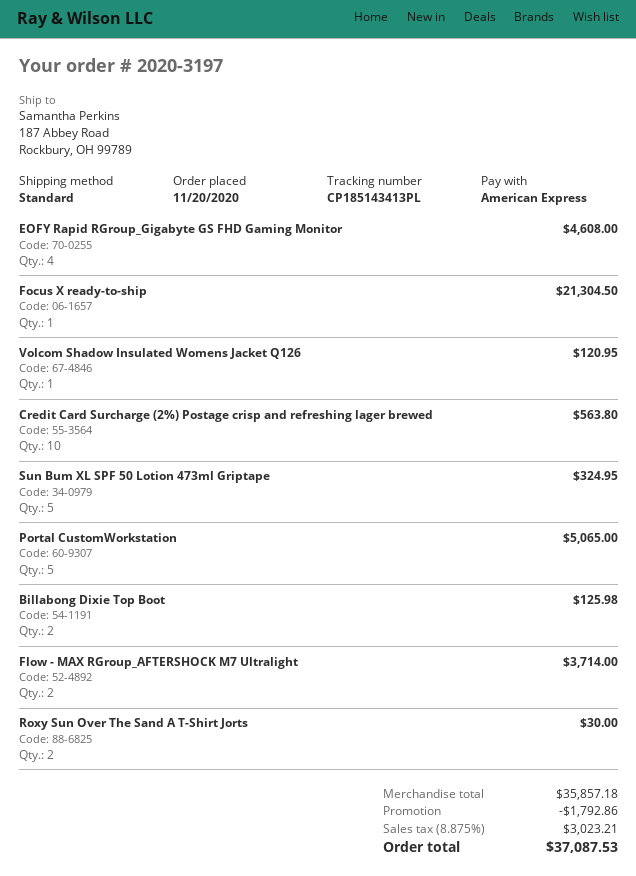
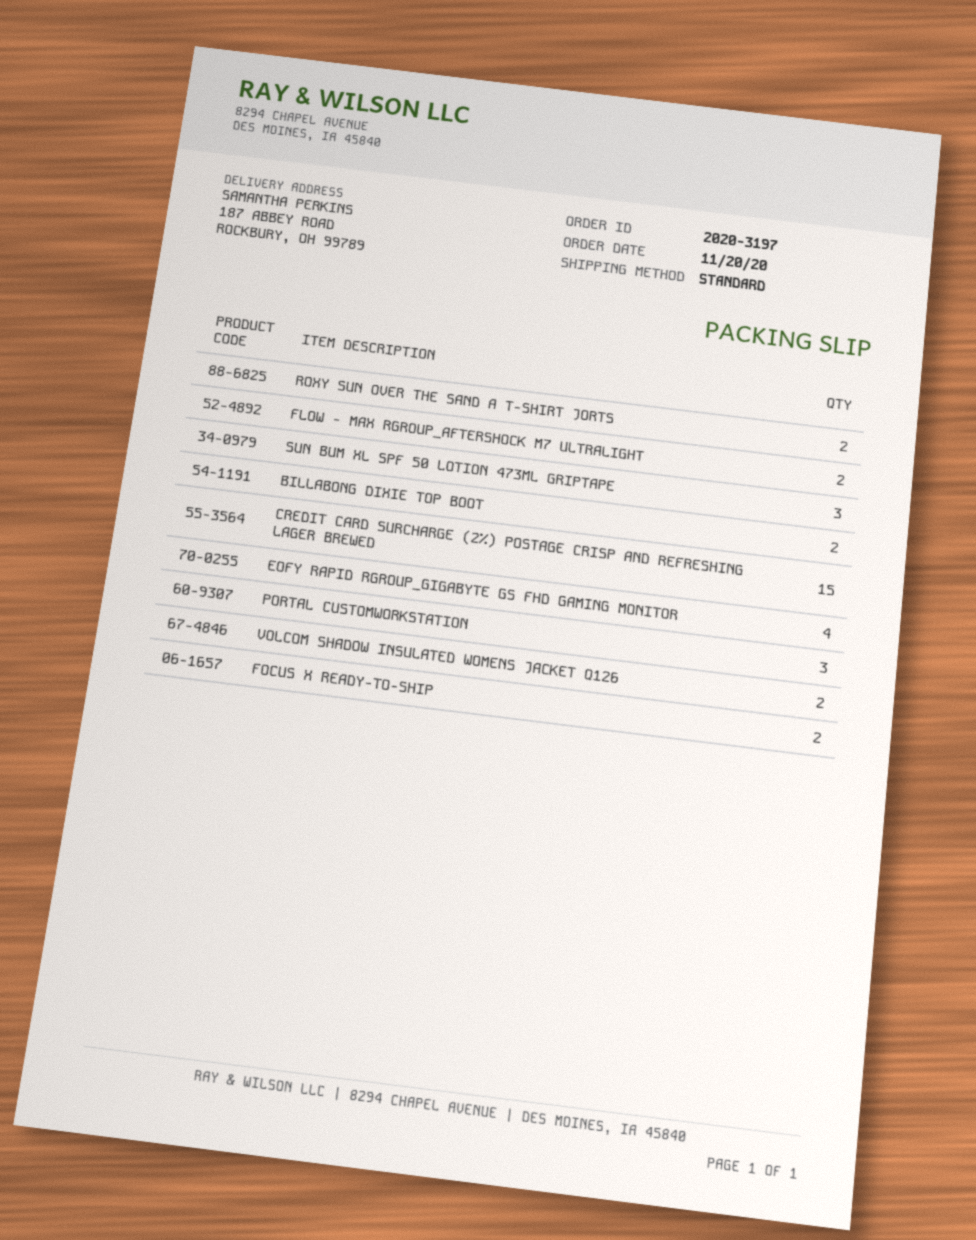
Focus X ready-to-ship: 1 -> 2
Volcom Shadow Insulated Womens Jacket Q126: 1 -> 2
Credit Card Surcharge (2%) Postage crisp and refreshing lager brewed: 10 -> 15
Sun Bum XL SPF 50 Lotion 473ml Griptape: 5 -> 3
Portal CustomWorkstation: 5 -> 3

